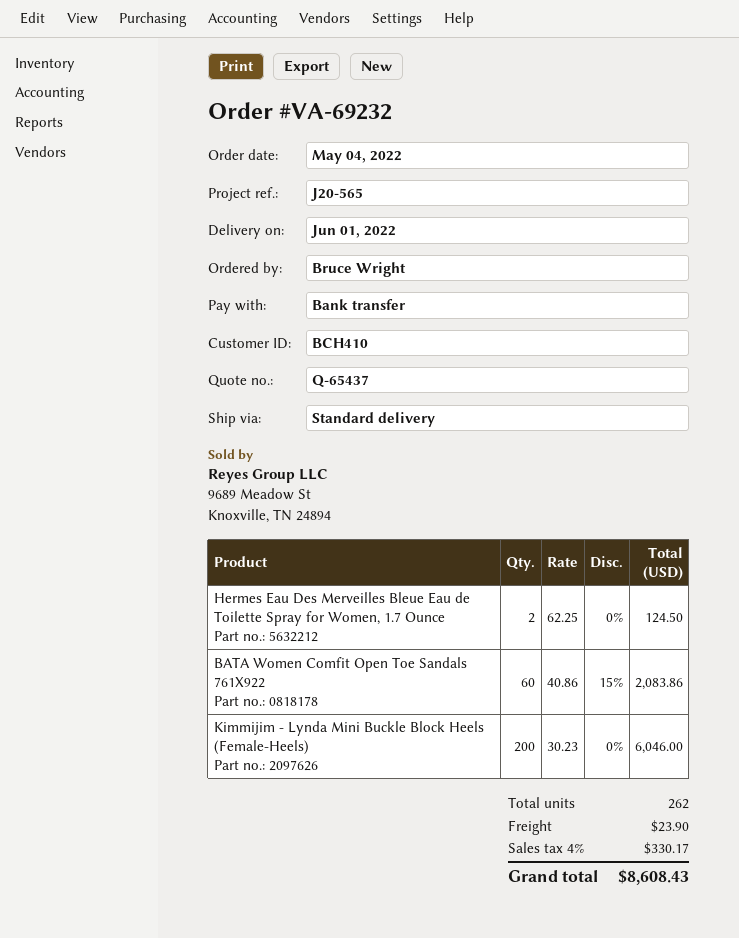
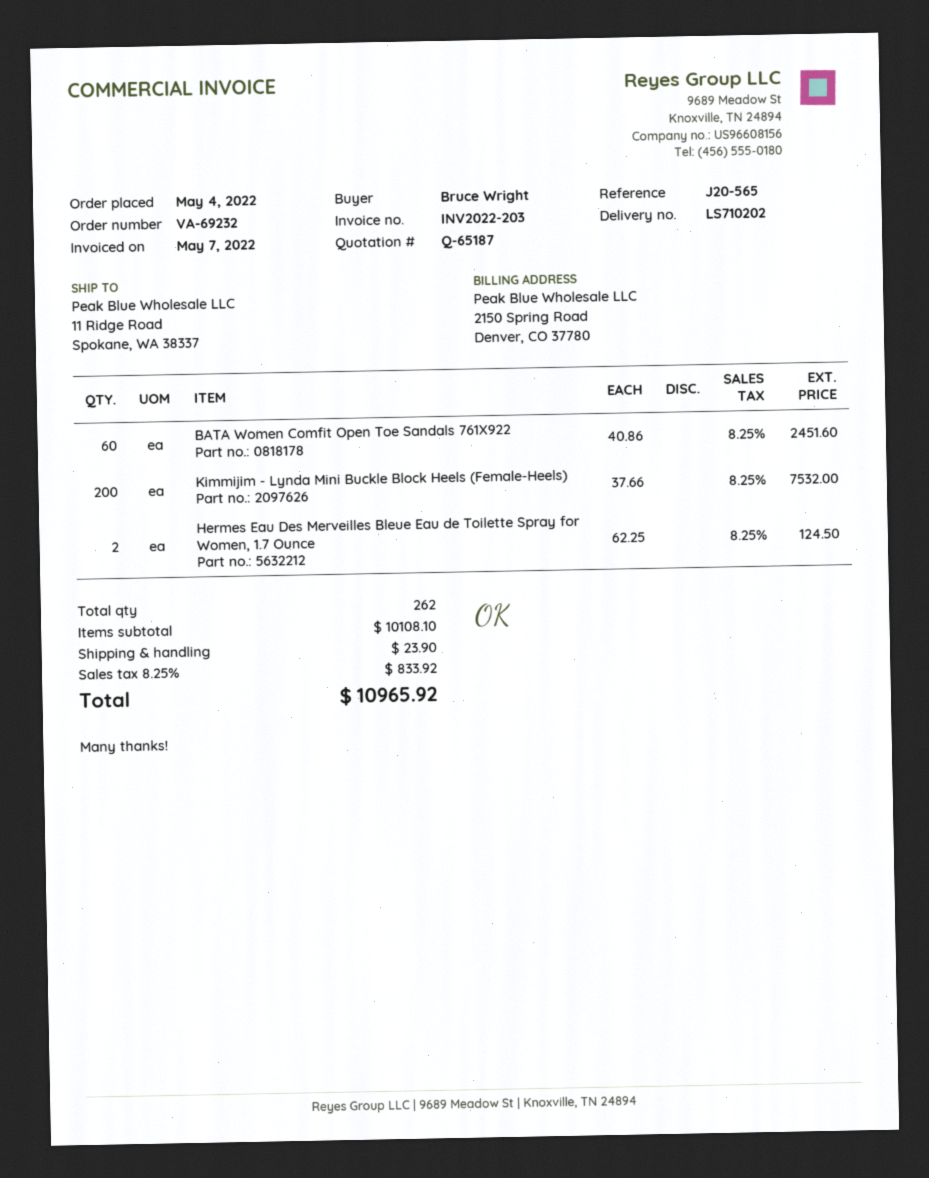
quote number: Q-65437 -> Q-65187
BATA Women Comfit Open Toe Sandals 761X922: 60 x 40.86 - 15% = 2083.86 -> 60 x 40.86 = 2451.60
Kimmijim - Lynda Mini Buckle Block Heels (Female-Heels): 200 x 30.23 = 6046.00 -> 200 x 37.66 = 7532.00
tax: 4% = 330.17 -> 8.25% = 833.92
total: 8608.43 -> 10965.92

